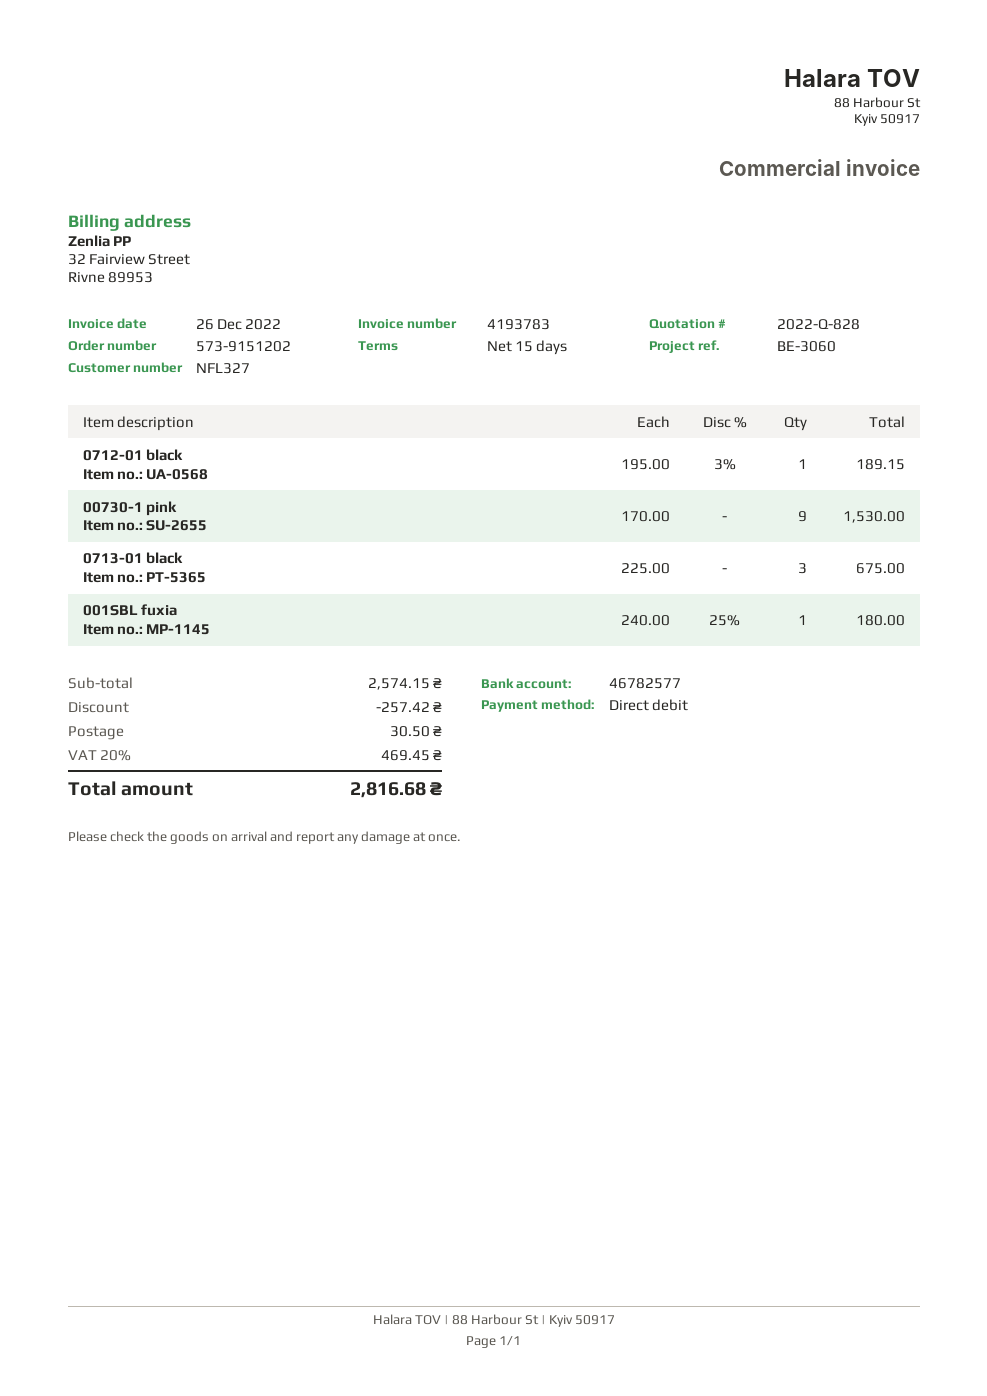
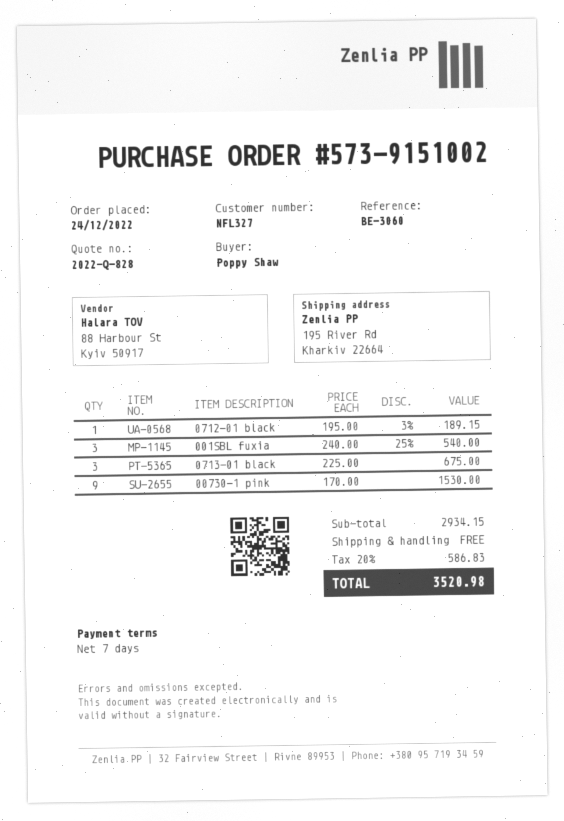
order number: 573-9151202 -> 573-9151002
payment terms: 15 days -> 7 days
001SBL fuxia: 1 x 240.00 - 25% = 180.00 -> 3 x 240.00 - 25% = 540.00
subtotal: 2574.15 -> 2934.15
discount: 257.42 -> none
shipping: 30.50 -> 0.00
tax: 20% = 469.45 -> 20% = 586.83
total: 2816.68 -> 3520.98

